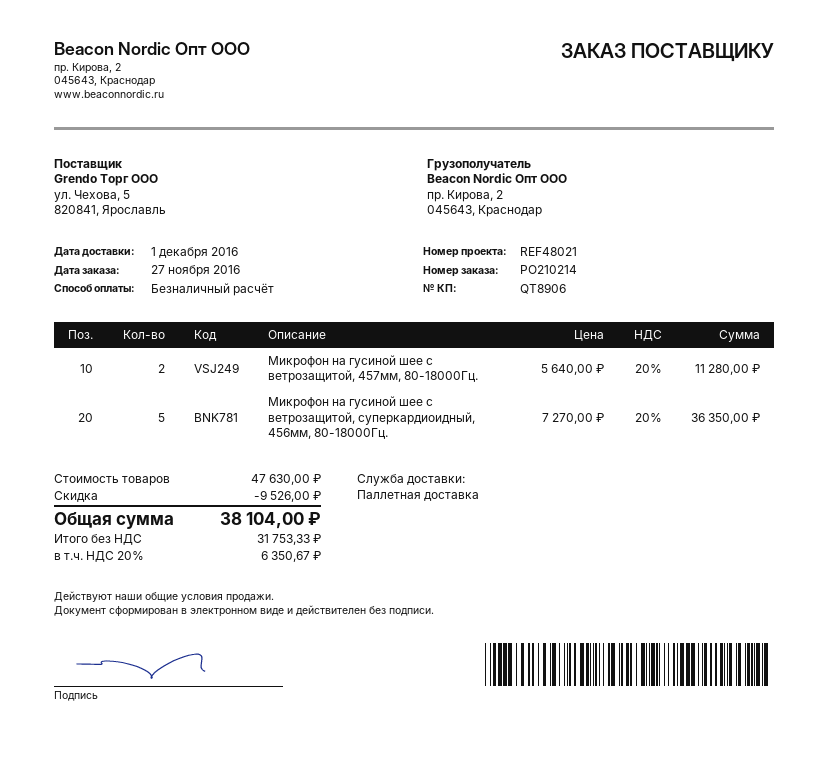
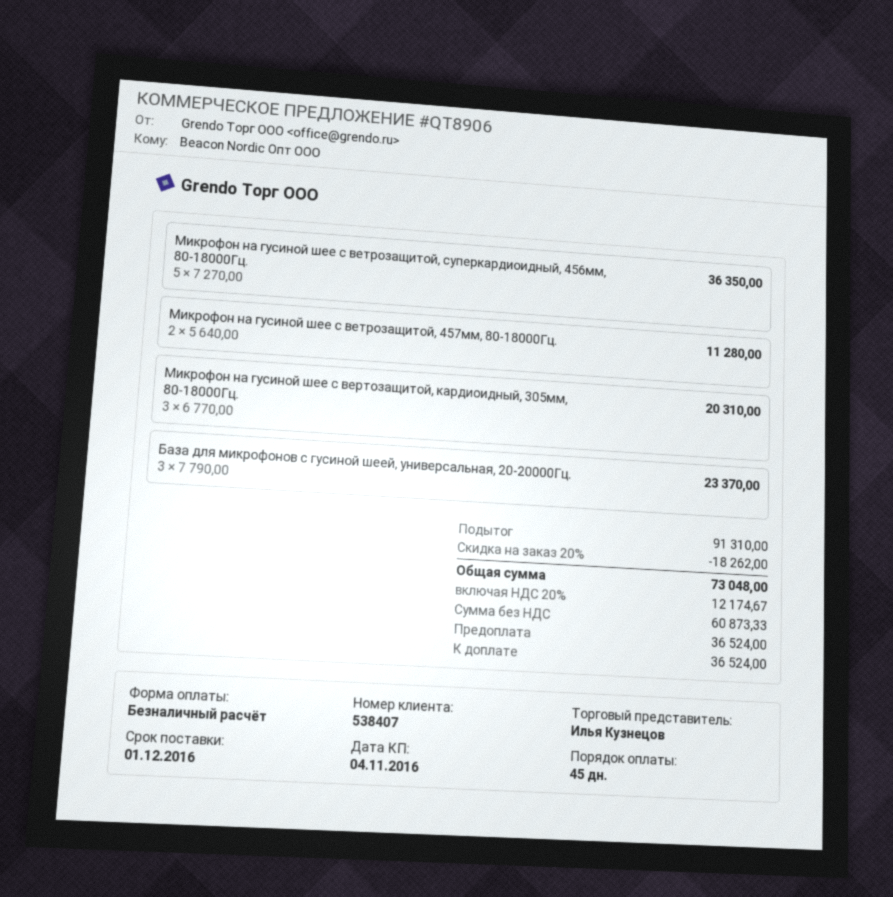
Микрофон на гусиной шее с вертозащитой, кардиоидный, 305мм, 80-18000Гц.: none -> 3 x 6770.00 = 20310.00
База для микрофонов с гусиной шеей, универсальная, 20-20000Гц.: none -> 3 x 7790.00 = 23370.00
subtotal: 47630.00 -> 91310.00
discount: 9526.00 -> 18262.00
net: 31753.33 -> 60873.33
tax: 20% = 6350.67 -> 20% = 12174.67
total: 38104.00 -> 73048.00

